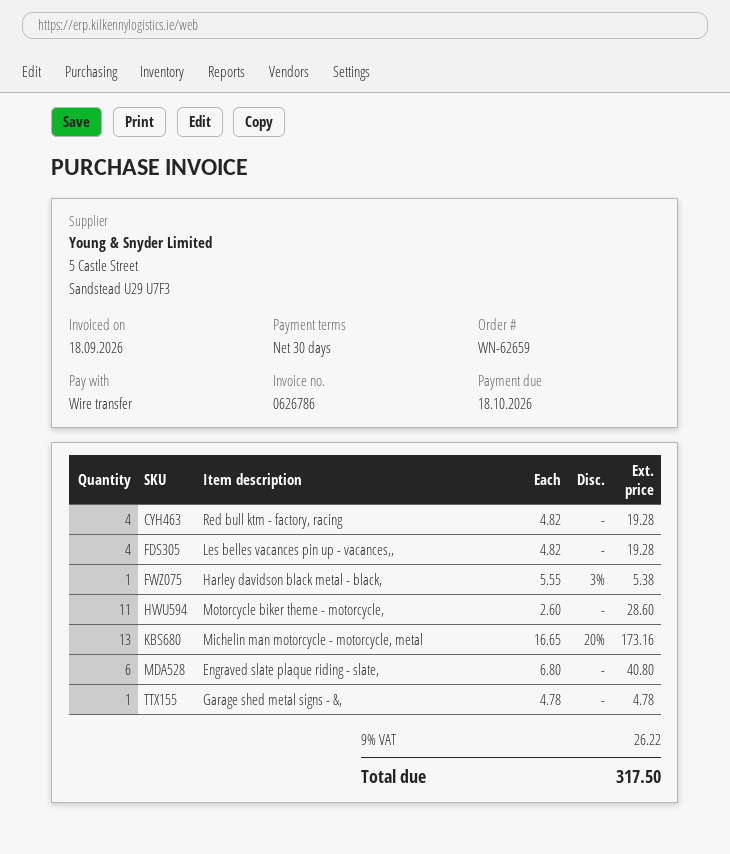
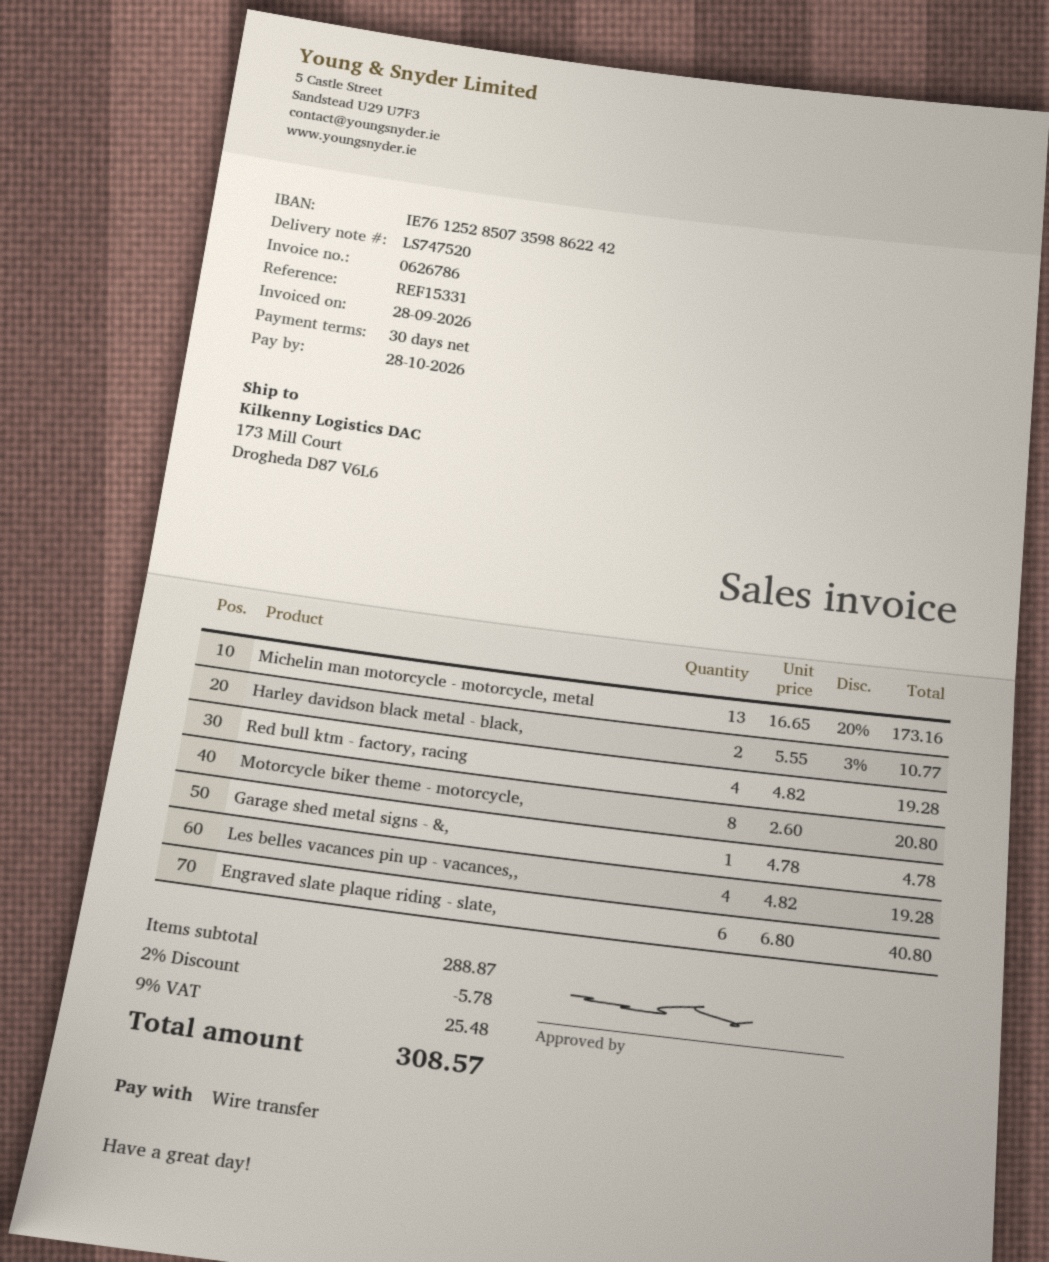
invoice date: 2026-09-18 -> 2026-09-28
due date: 2026-10-18 -> 2026-10-28
Harley davidson black metal - black,: 1 x 5.55 - 3% = 5.38 -> 2 x 5.55 - 3% = 10.77
Motorcycle biker theme - motorcycle,: 11 x 2.60 = 28.60 -> 8 x 2.60 = 20.80
discount: none -> 2% = 5.78
tax: 9% = 26.22 -> 9% = 25.48
total: 317.50 -> 308.57

